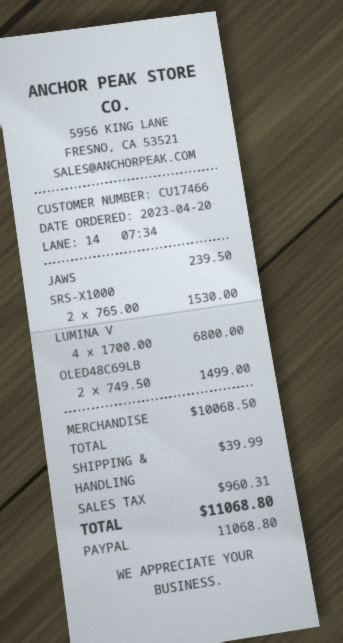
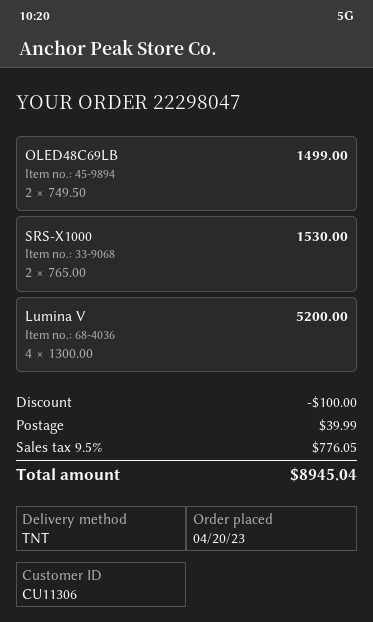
customer number: CU17466 -> CU11306
JAWS: 1 x 239.50 = 239.50 -> none
LUMINA V: 4 x 1700.00 = 6800.00 -> 4 x 1300.00 = 5200.00
discount: none -> 100.00
tax: 960.31 -> 776.05
total: 11068.80 -> 8945.04

